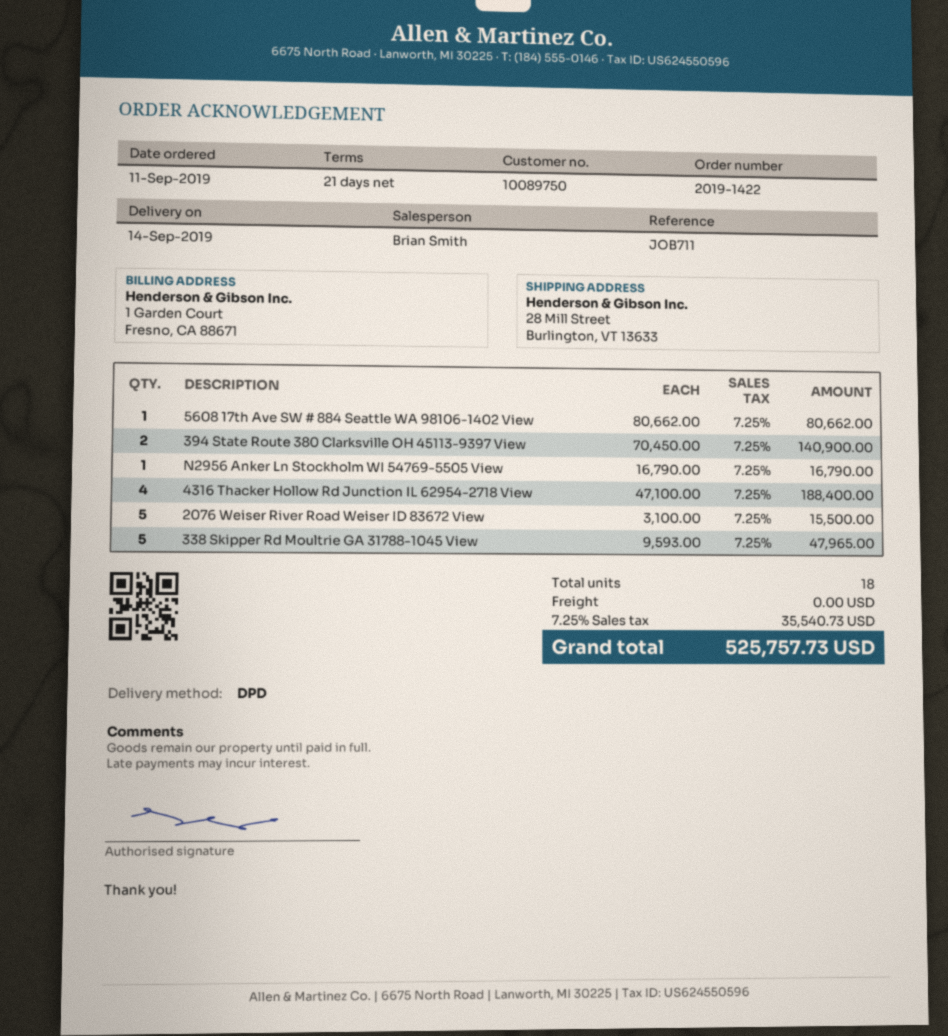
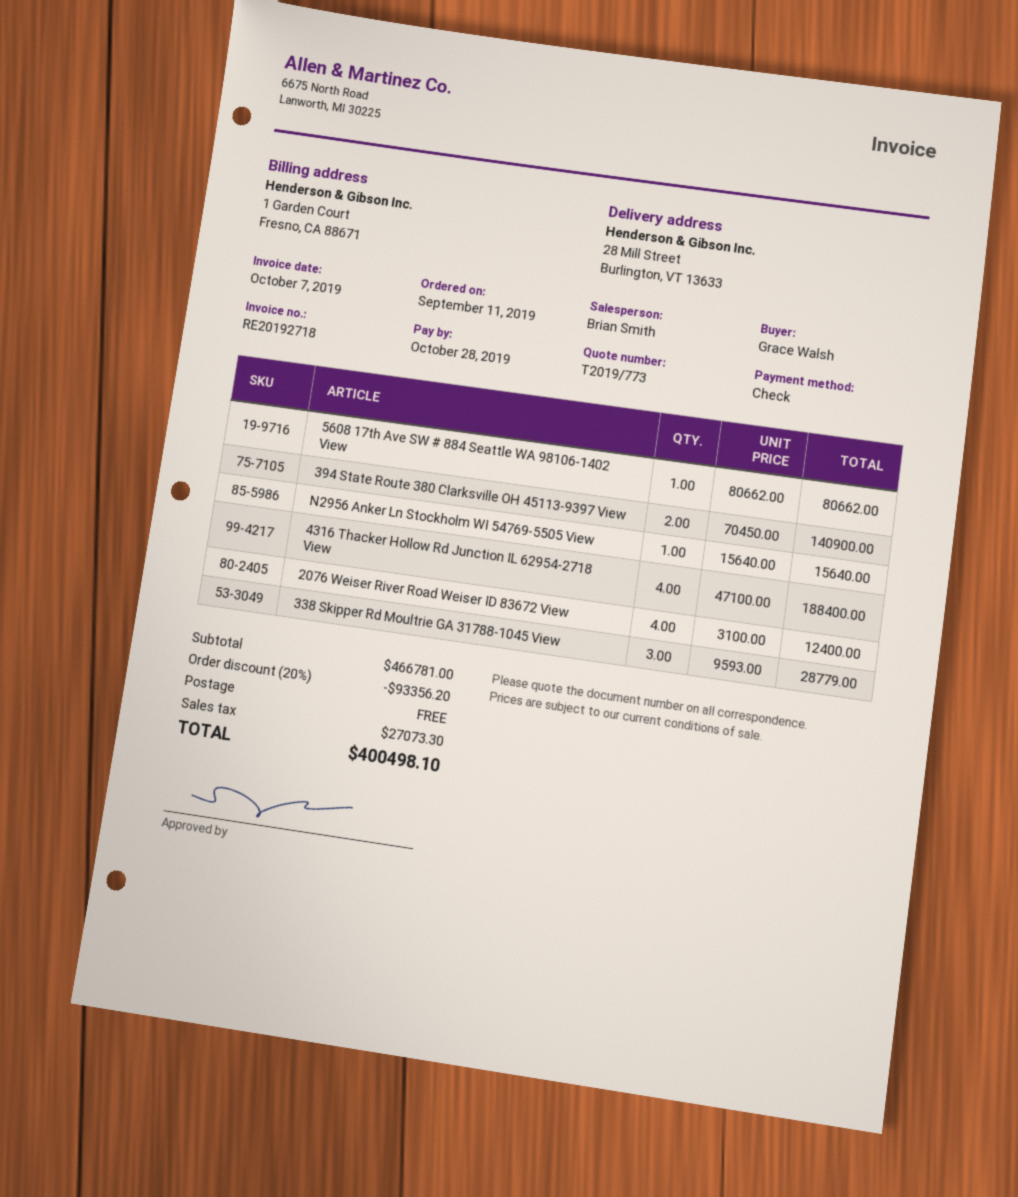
N2956 Anker Ln Stockholm WI 54769-5505 View: 1 x 16790.00 = 16790.00 -> 1 x 15640.00 = 15640.00
2076 Weiser River Road Weiser ID 83672 View: 5 x 3100.00 = 15500.00 -> 4 x 3100.00 = 12400.00
338 Skipper Rd Moultrie GA 31788-1045 View: 5 x 9593.00 = 47965.00 -> 3 x 9593.00 = 28779.00
discount: none -> 20% = 93356.20
tax: 35540.73 -> 27073.30
total: 525757.73 -> 400498.10

